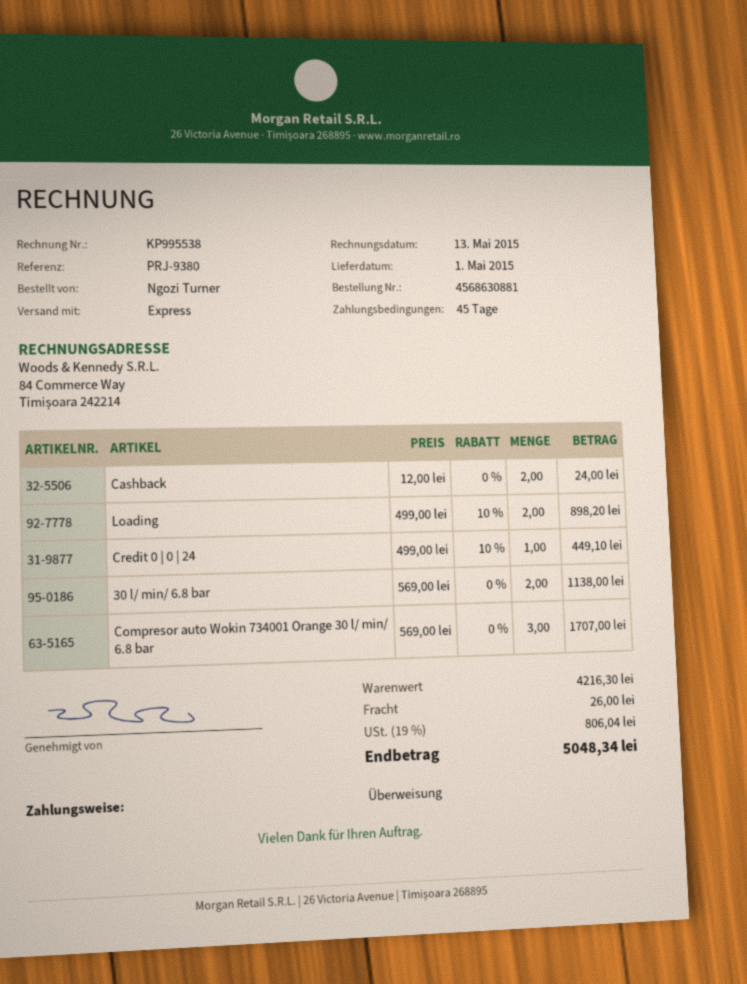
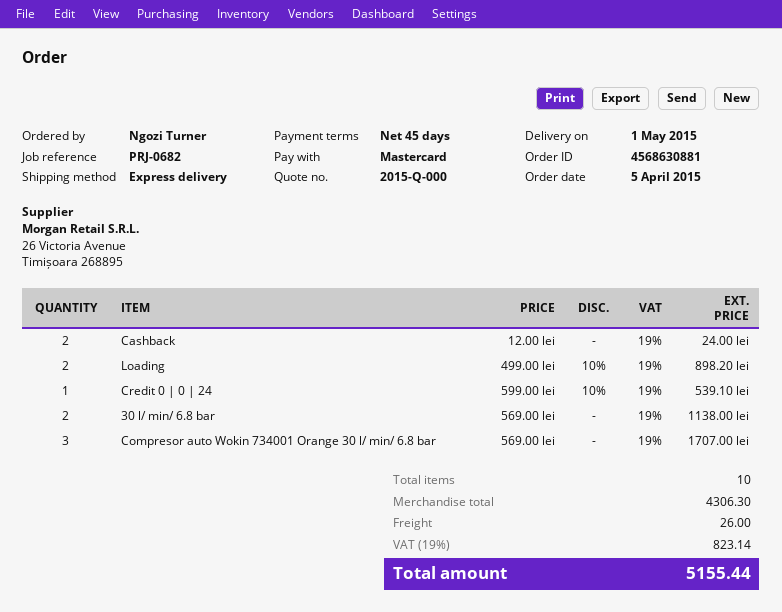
reference: PRJ-9380 -> PRJ-0682
payment method: bank transfer -> Mastercard
Credit 0 | 0 | 24: 1 x 499.00 - 10% = 449.10 -> 1 x 599.00 - 10% = 539.10
subtotal: 4216.30 -> 4306.30
tax: 19% = 806.04 -> 19% = 823.14
total: 5048.34 -> 5155.44

